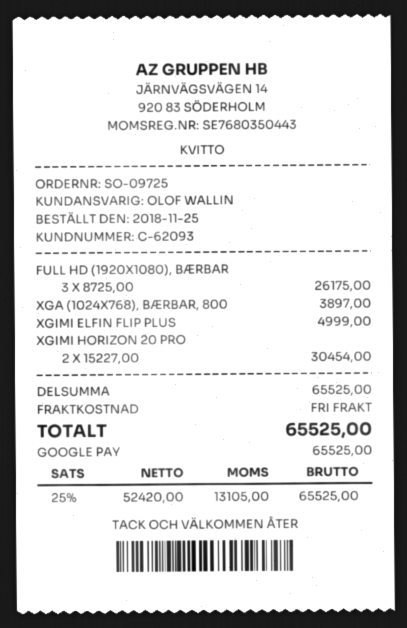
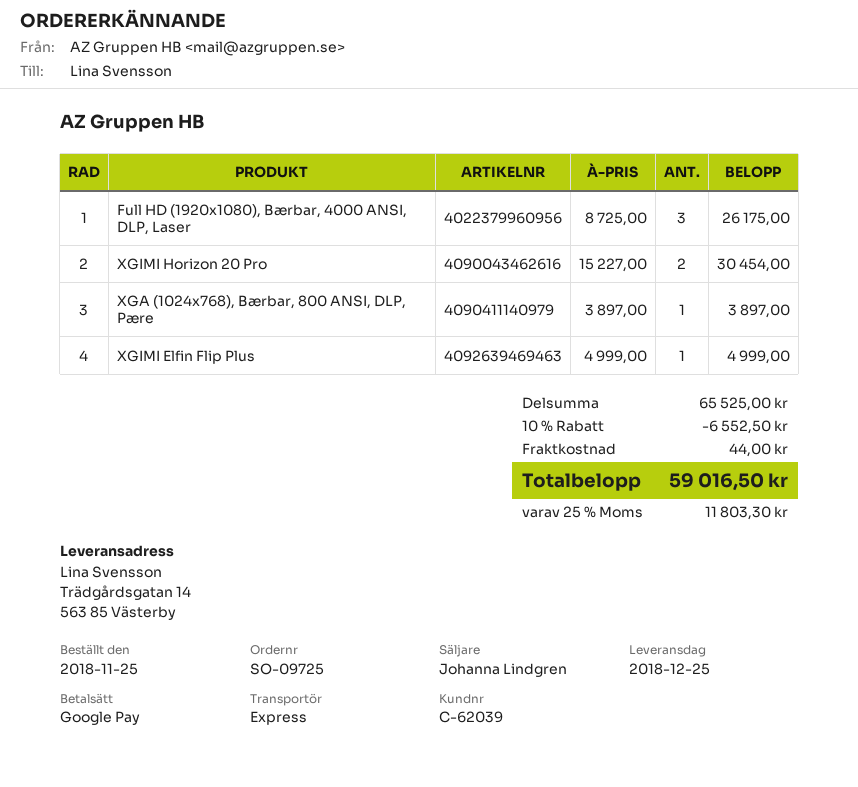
customer number: C-62093 -> C-62039
sales rep: OLOF WALLIN -> Johanna Lindgren
discount: none -> 10% = 6552.50
shipping: 0.00 -> 44.00
tax: 25% = 13105.00 -> 25% = 11803.30
total: 65525.00 -> 59016.50

